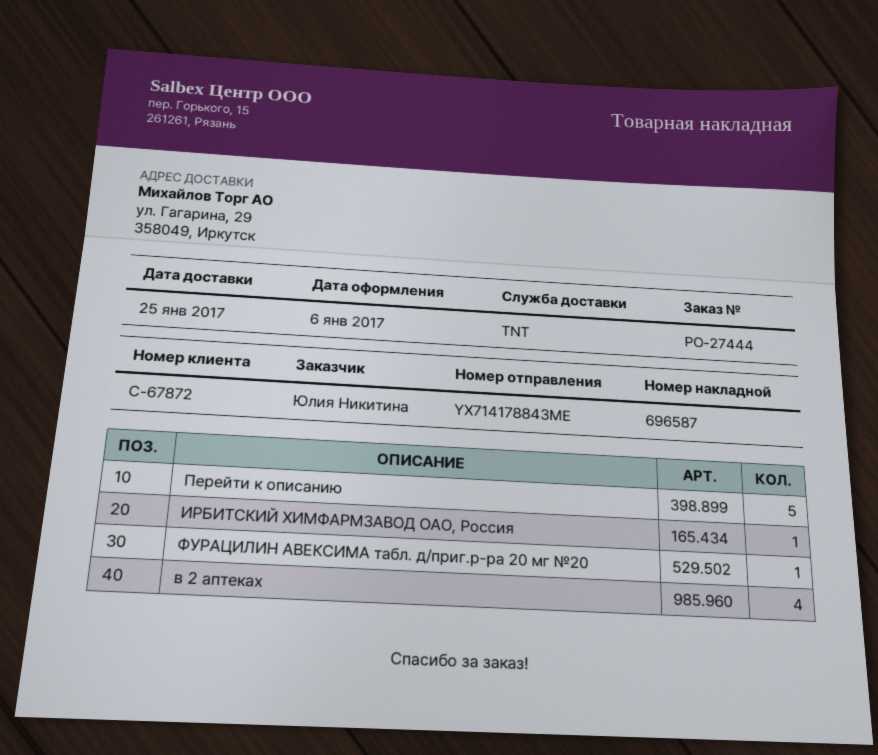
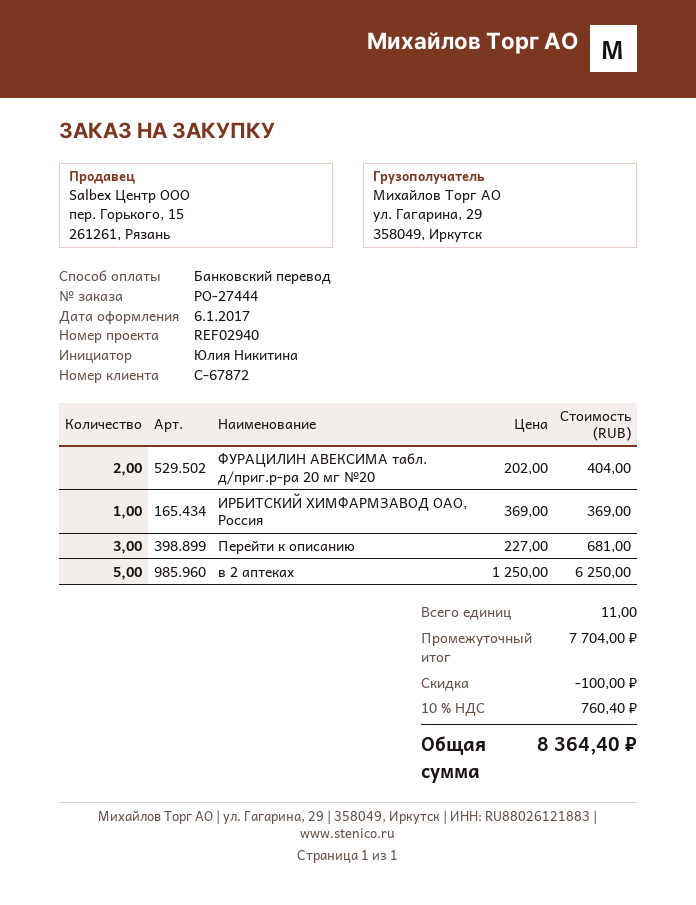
Перейти к описанию: 5 -> 3
ФУРАЦИЛИН АВЕКСИМА табл. д/приг.р-ра 20 мг №20: 1 -> 2
в 2 аптеках: 4 -> 5

